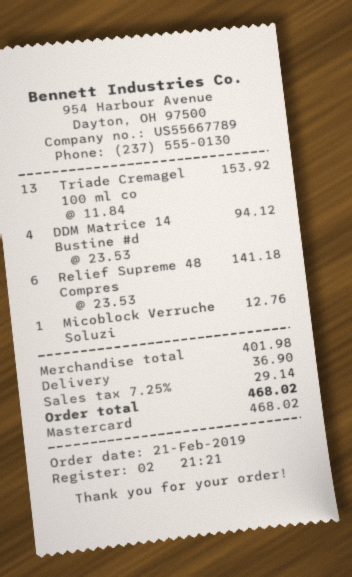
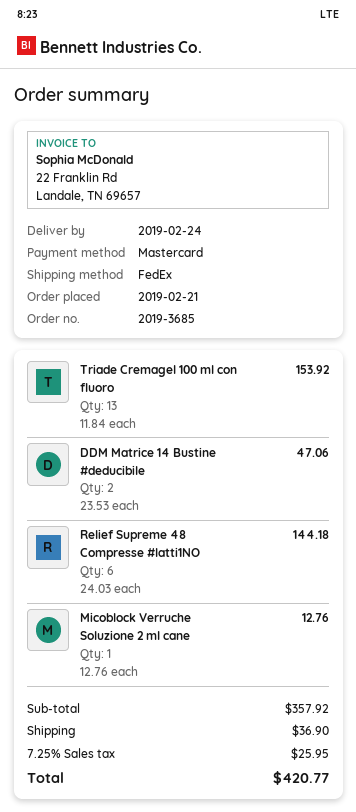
DDM Matrice 14 Bustine #d: 4 x 23.53 = 94.12 -> 2 x 23.53 = 47.06
Relief Supreme 48 Compres: 6 x 23.53 = 141.18 -> 6 x 24.03 = 144.18
subtotal: 401.98 -> 357.92
tax: 7.25% = 29.14 -> 7.25% = 25.95
total: 468.02 -> 420.77

